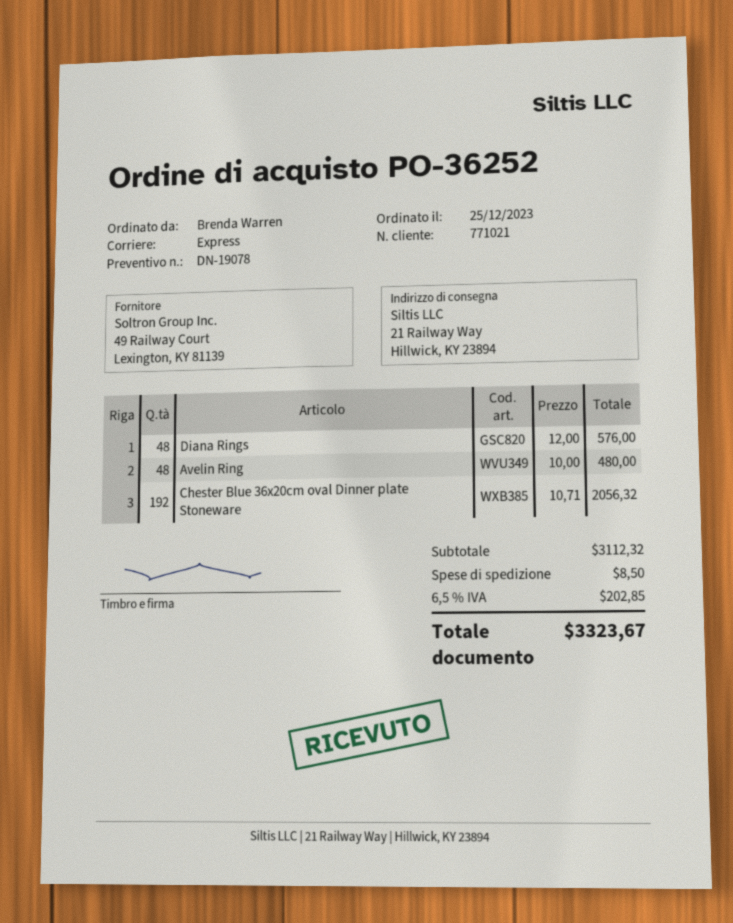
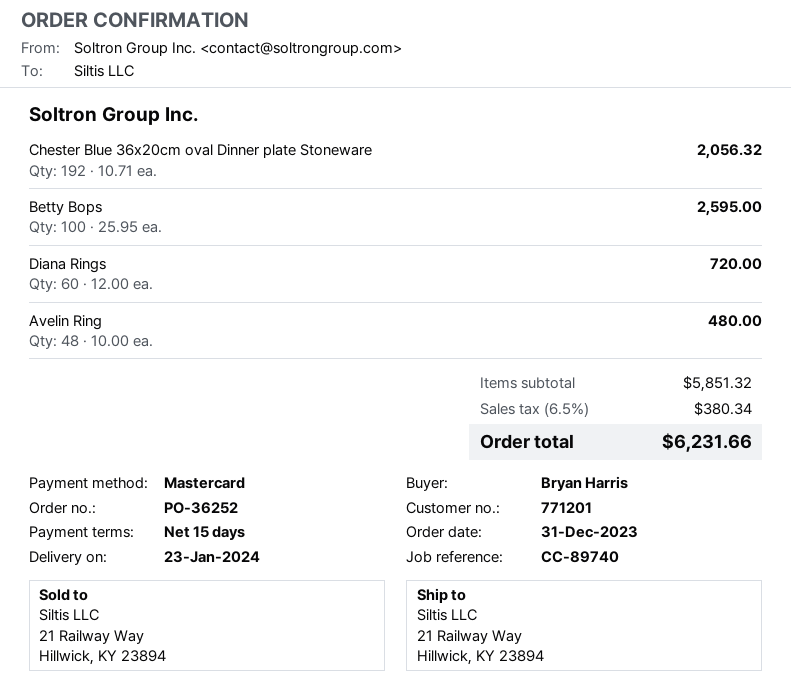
order date: 2023-12-25 -> 2023-12-31
customer number: 771021 -> 771201
ordered by: Brenda Warren -> Bryan Harris
Diana Rings: 48 x 12.00 = 576.00 -> 60 x 12.00 = 720.00
Betty Bops: none -> 100 x 25.95 = 2595.00
subtotal: 3112.32 -> 5851.32
shipping: 8.50 -> none
tax: 6.5% = 202.85 -> 6.5% = 380.34
total: 3323.67 -> 6231.66

